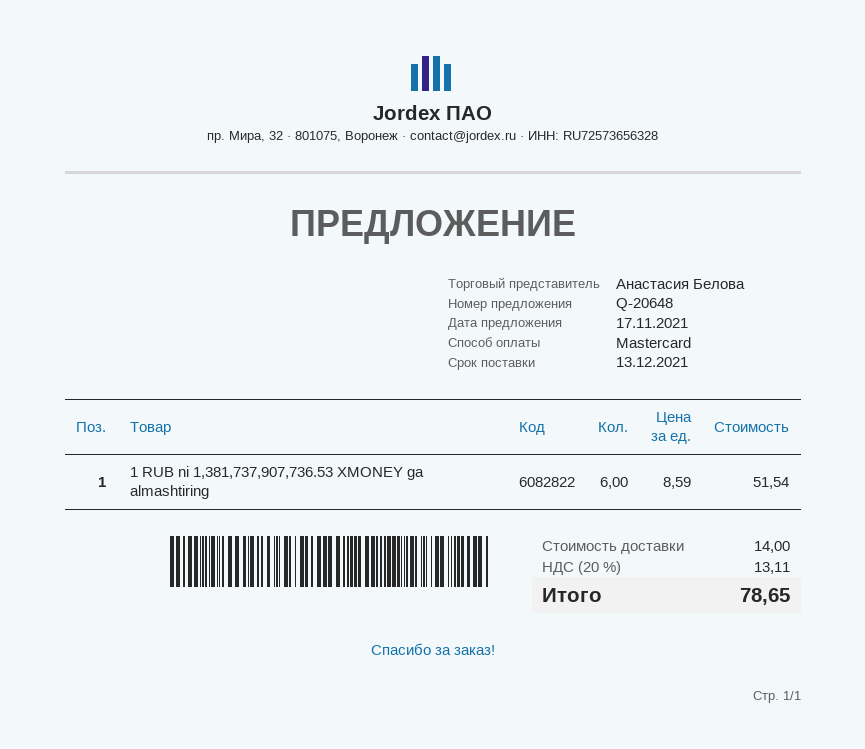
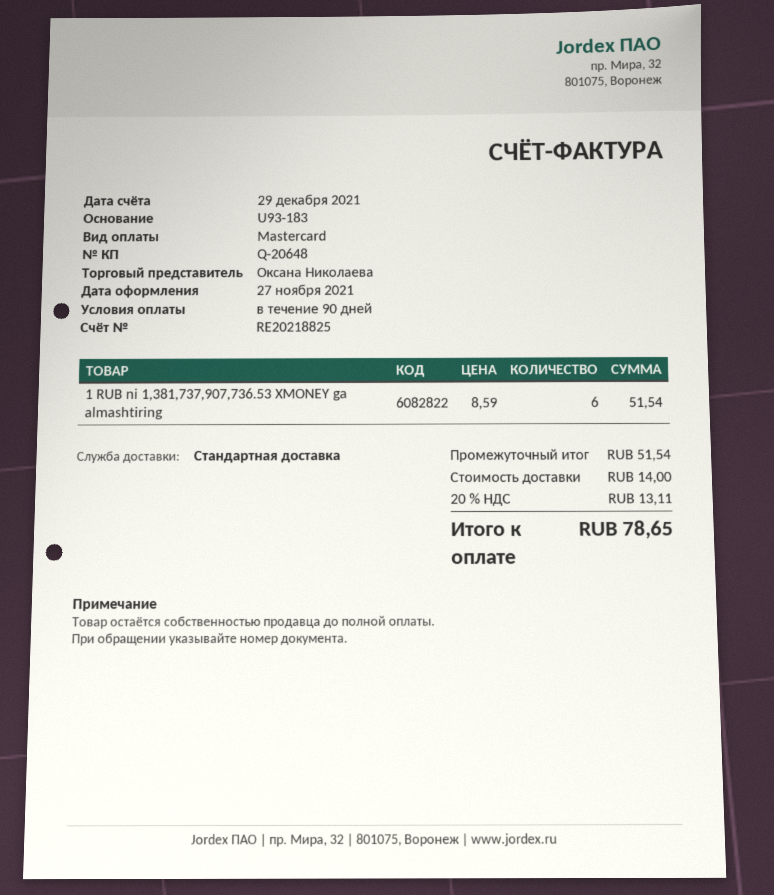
sales rep: Анастасия Белова -> Оксана Николаева

